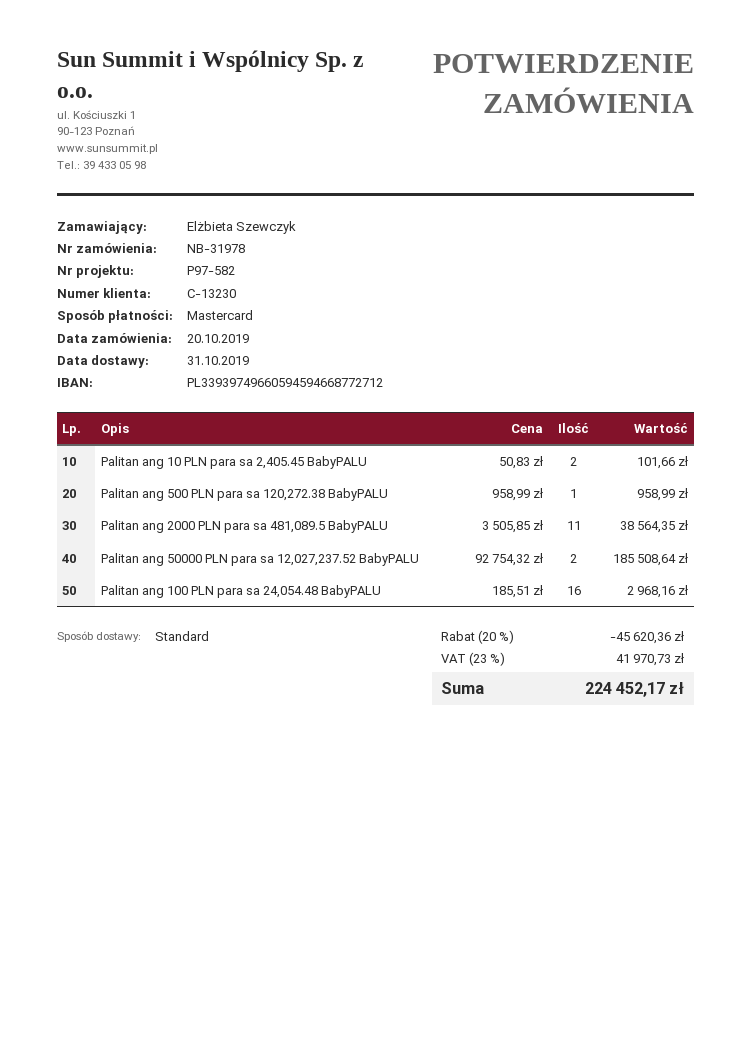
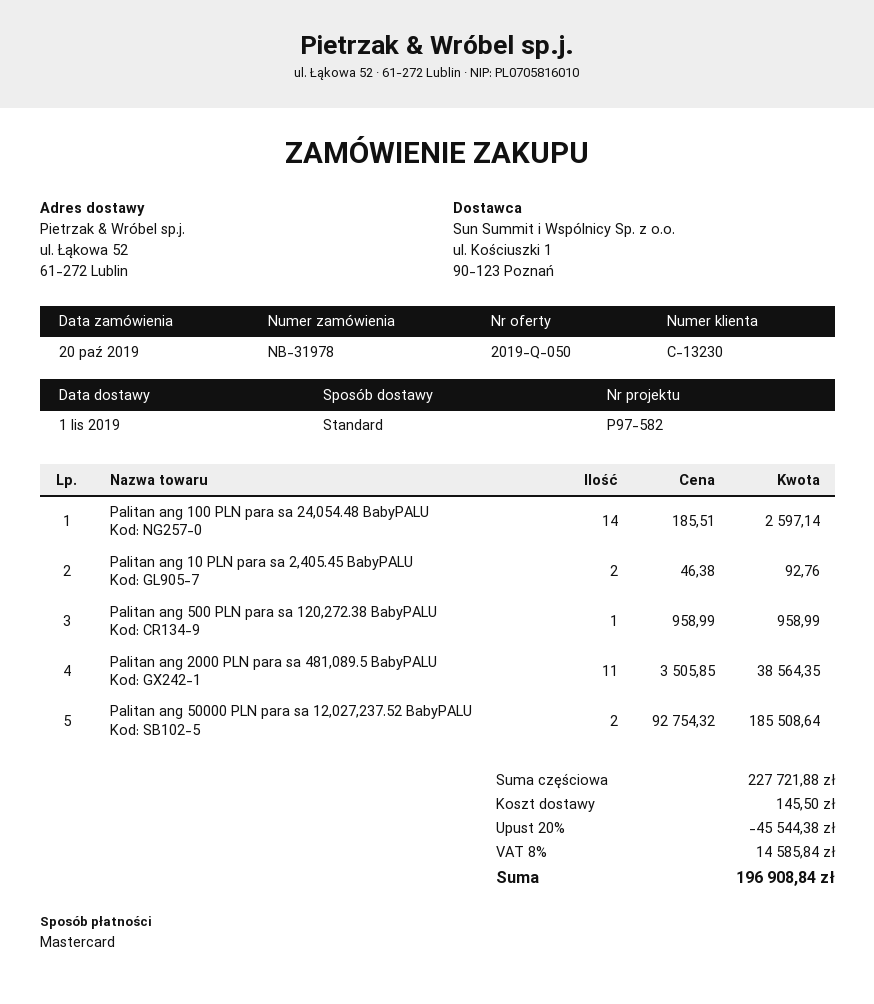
delivery date: 2019-10-31 -> 2019-11-01
Palitan ang 10 PLN para sa 2,405.45 BabyPALU: 2 x 50.83 = 101.66 -> 2 x 46.38 = 92.76
Palitan ang 100 PLN para sa 24,054.48 BabyPALU: 16 x 185.51 = 2968.16 -> 14 x 185.51 = 2597.14
discount: 20% = 45620.36 -> 20% = 45544.38
shipping: none -> 145.50
tax: 23% = 41970.73 -> 8% = 14585.84
total: 224452.17 -> 196908.84

